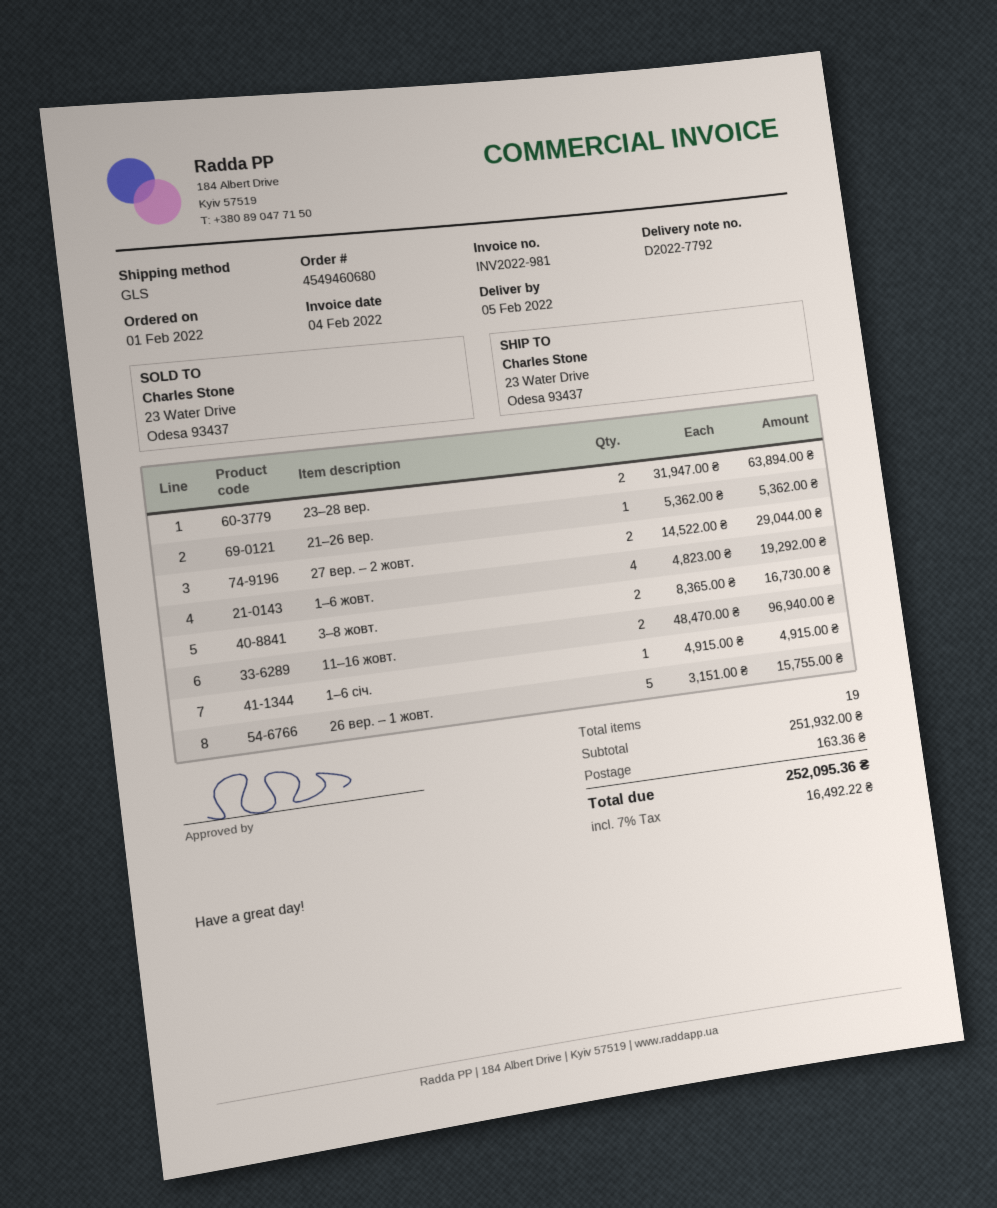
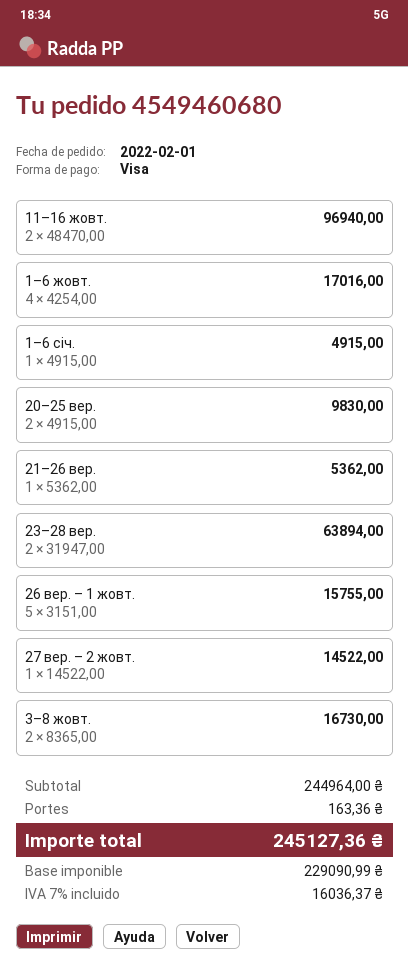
27 вер. – 2 жовт.: 2 x 14522.00 = 29044.00 -> 1 x 14522.00 = 14522.00
1–6 жовт.: 4 x 4823.00 = 19292.00 -> 4 x 4254.00 = 17016.00
20–25 вер.: none -> 2 x 4915.00 = 9830.00
subtotal: 251932.00 -> 244964.00
tax: 7% = 16492.22 -> 7% = 16036.37
total: 252095.36 -> 245127.36

